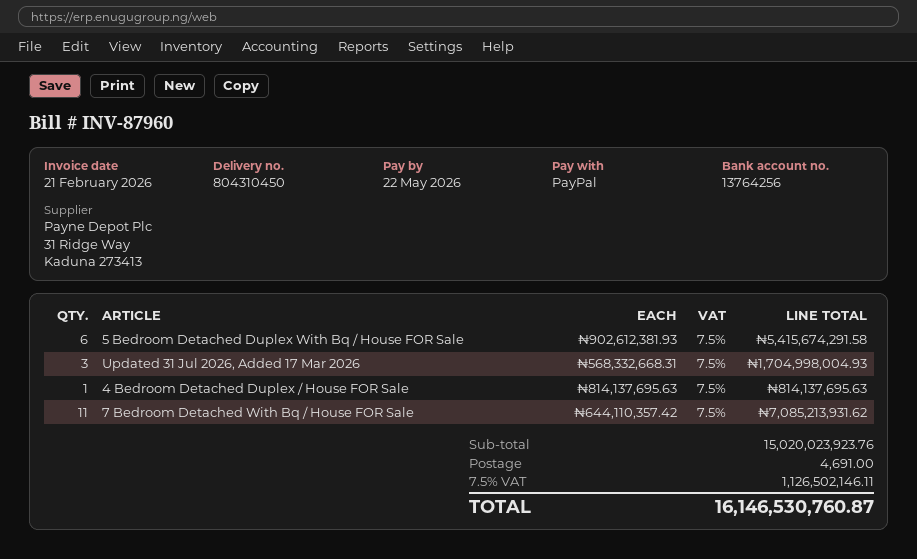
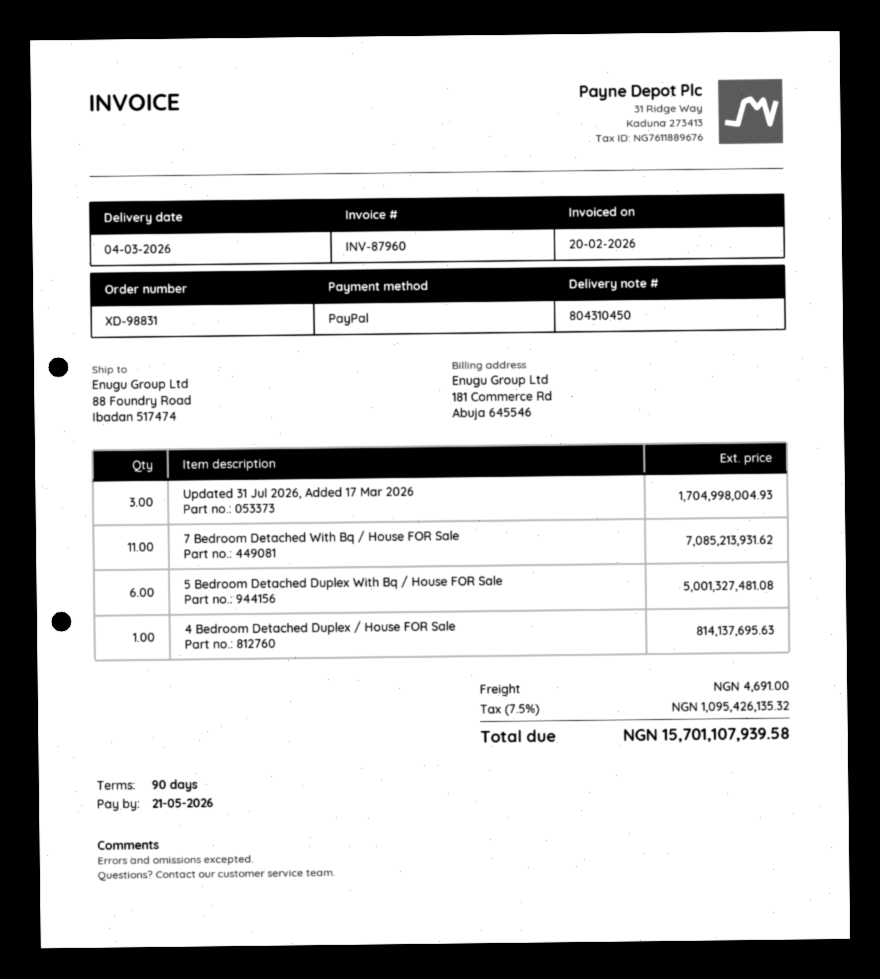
invoice date: 2026-02-21 -> 2026-02-20
due date: 2026-05-22 -> 2026-05-21
5 Bedroom Detached Duplex With Bq / House FOR Sale: 6 for 5415674291.58 -> 6 for 5001327481.08
tax: 7.5% = 1126502146.11 -> 7.5% = 1095426135.32
total: 16146530760.87 -> 15701107939.58

